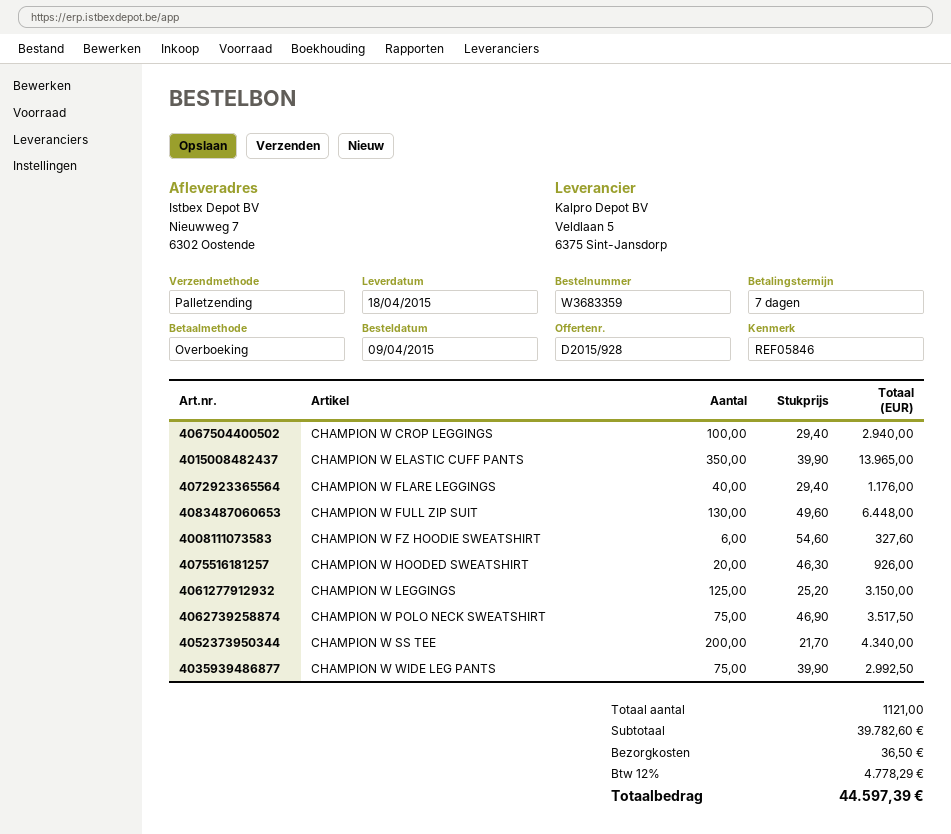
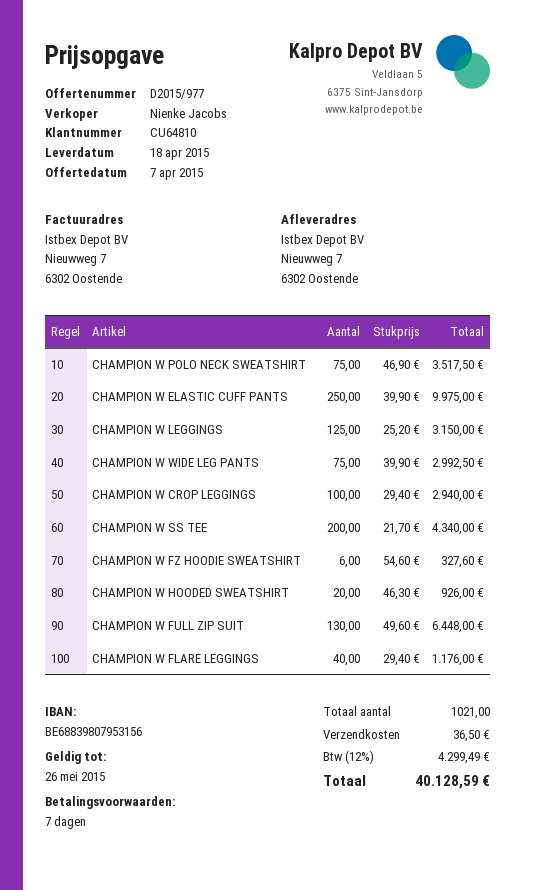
quote number: D2015/928 -> D2015/977
CHAMPION W ELASTIC CUFF PANTS: 350 x 39.90 = 13965.00 -> 250 x 39.90 = 9975.00
total quantity: 1121 -> 1021
tax: 12% = 4778.29 -> 12% = 4299.49
total: 44597.39 -> 40128.59

